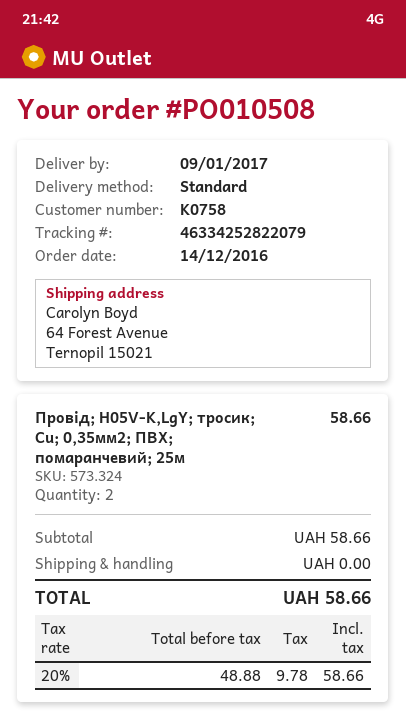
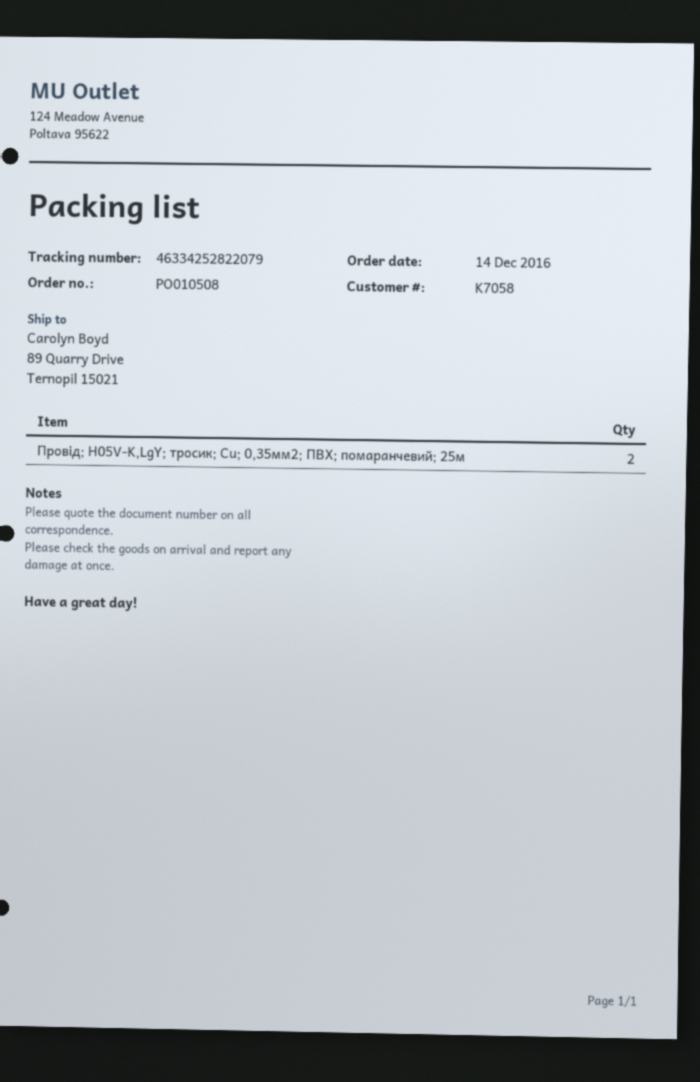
customer number: K0758 -> K7058
ship to: 64 Forest Avenue, Ternopil 15021 -> 89 Quarry Drive, Ternopil 15021

